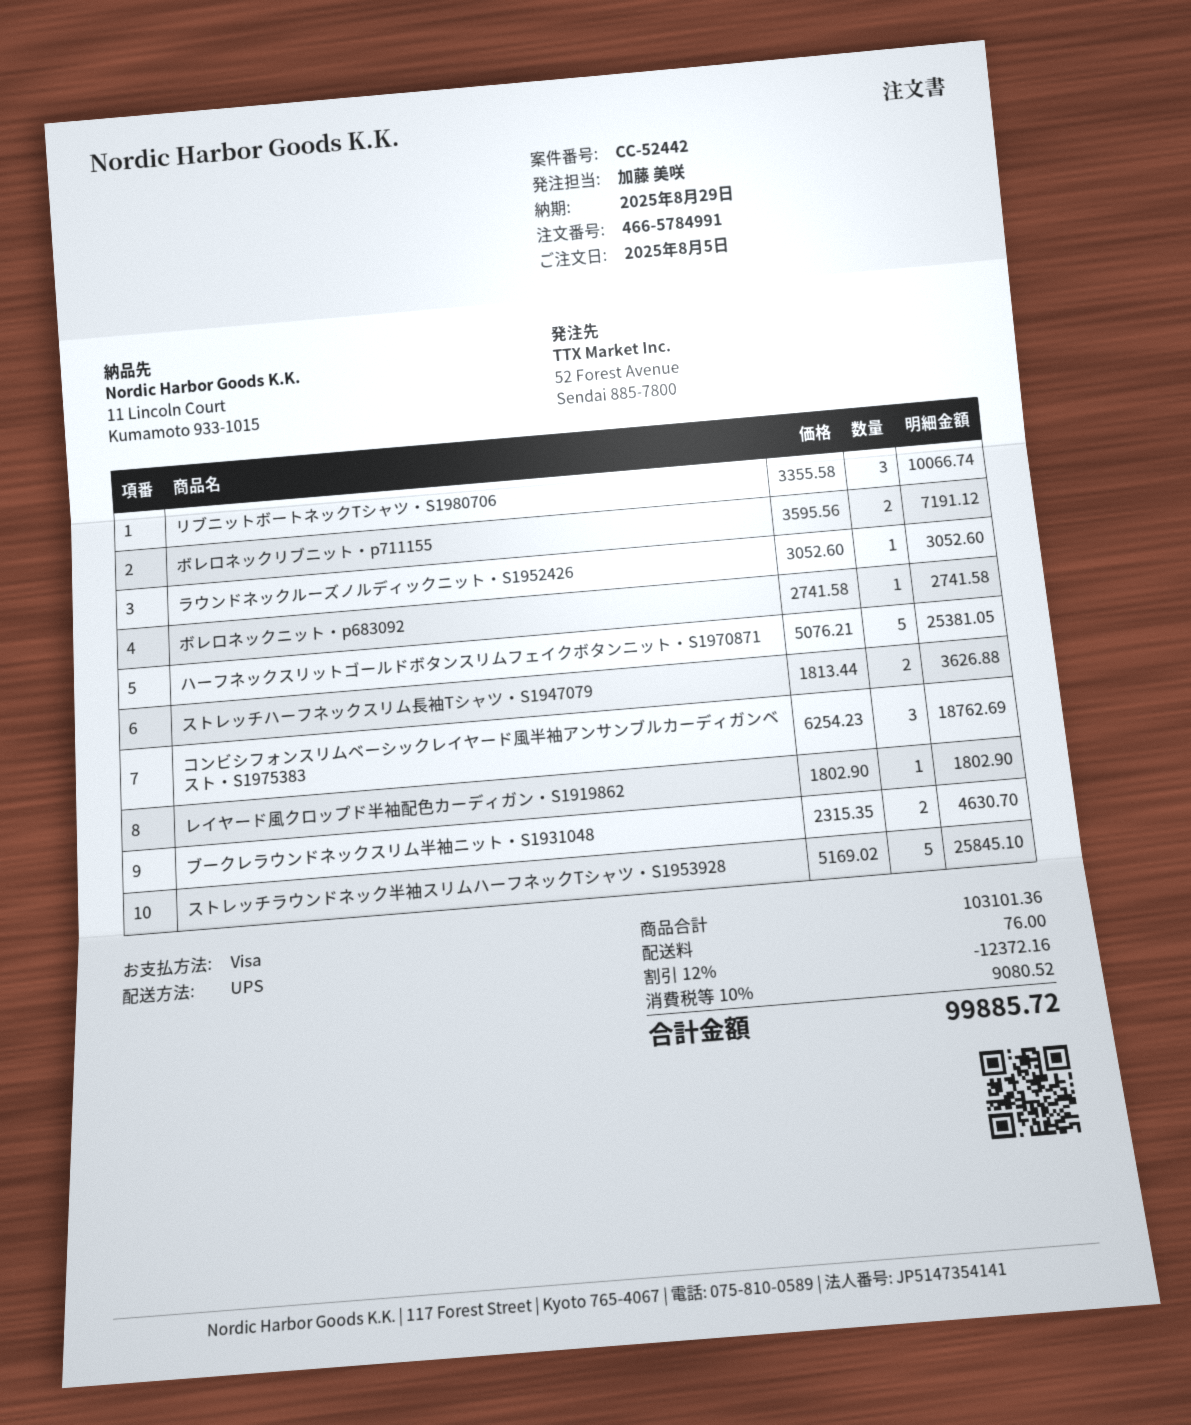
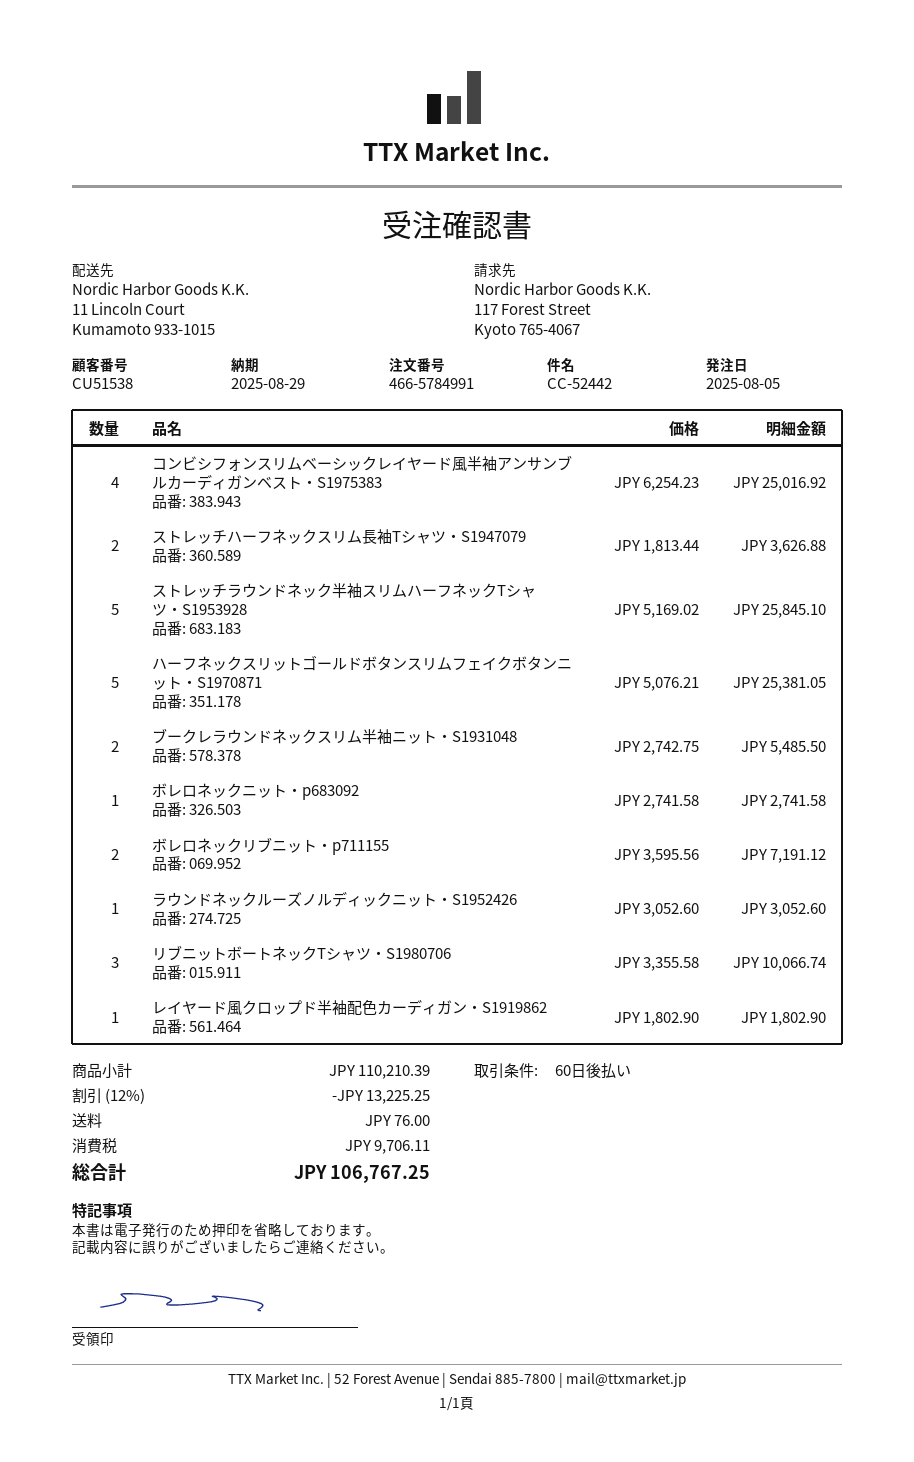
コンビシフォンスリムベーシックレイヤード風半袖アンサンブルカーディガンベスト・S1975383: 3 x 6254.23 = 18762.69 -> 4 x 6254.23 = 25016.92
ブークレラウンドネックスリム半袖ニット・S1931048: 2 x 2315.35 = 4630.70 -> 2 x 2742.75 = 5485.50
subtotal: 103101.36 -> 110210.39
discount: 12% = 12372.16 -> 12% = 13225.25
tax: 9080.52 -> 9706.11
total: 99885.72 -> 106767.25

